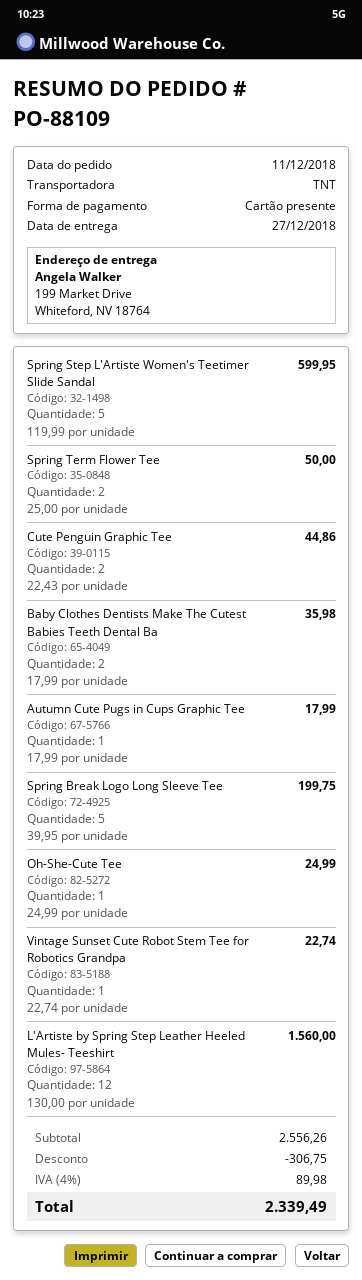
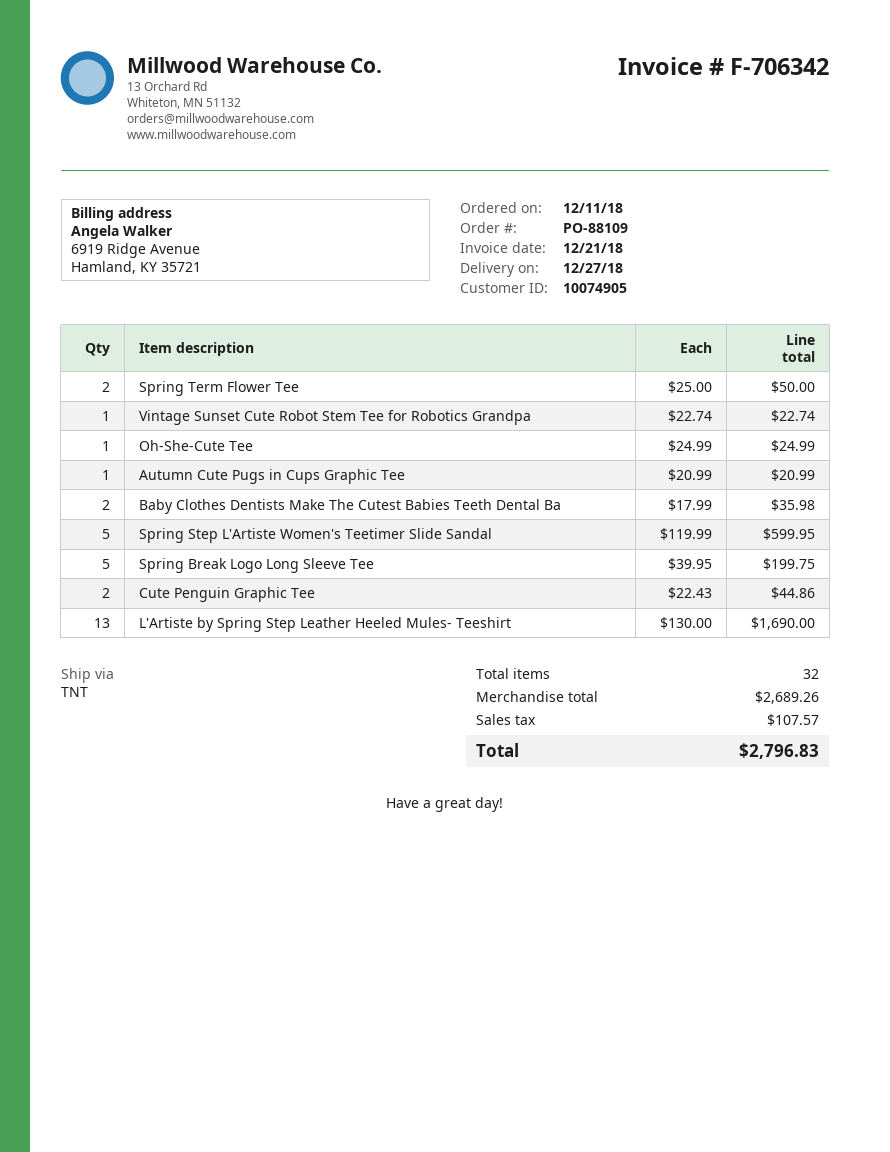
Autumn Cute Pugs in Cups Graphic Tee: 1 x 17.99 = 17.99 -> 1 x 20.99 = 20.99
L'Artiste by Spring Step Leather Heeled Mules- Teeshirt: 12 x 130.00 = 1560.00 -> 13 x 130.00 = 1690.00
subtotal: 2556.26 -> 2689.26
discount: 306.75 -> none
tax: 89.98 -> 107.57
total: 2339.49 -> 2796.83

